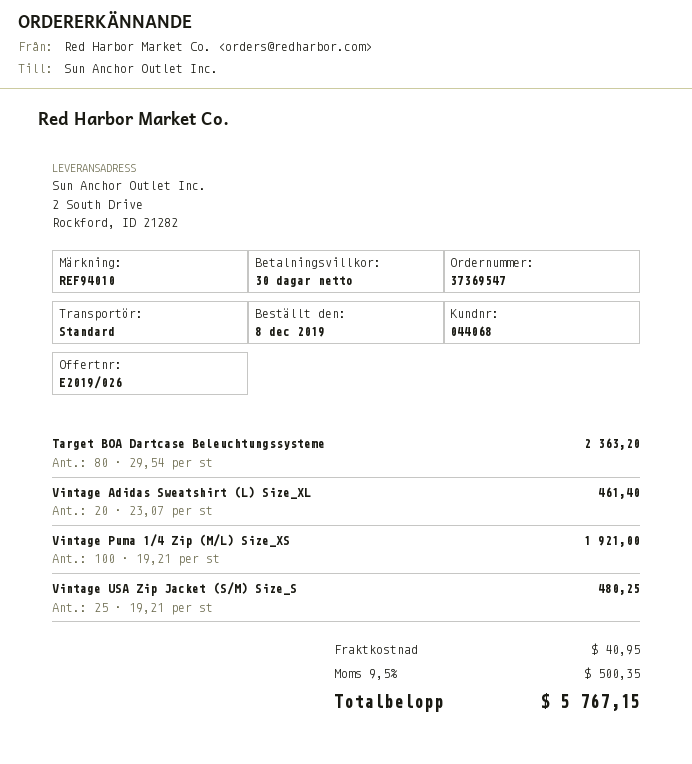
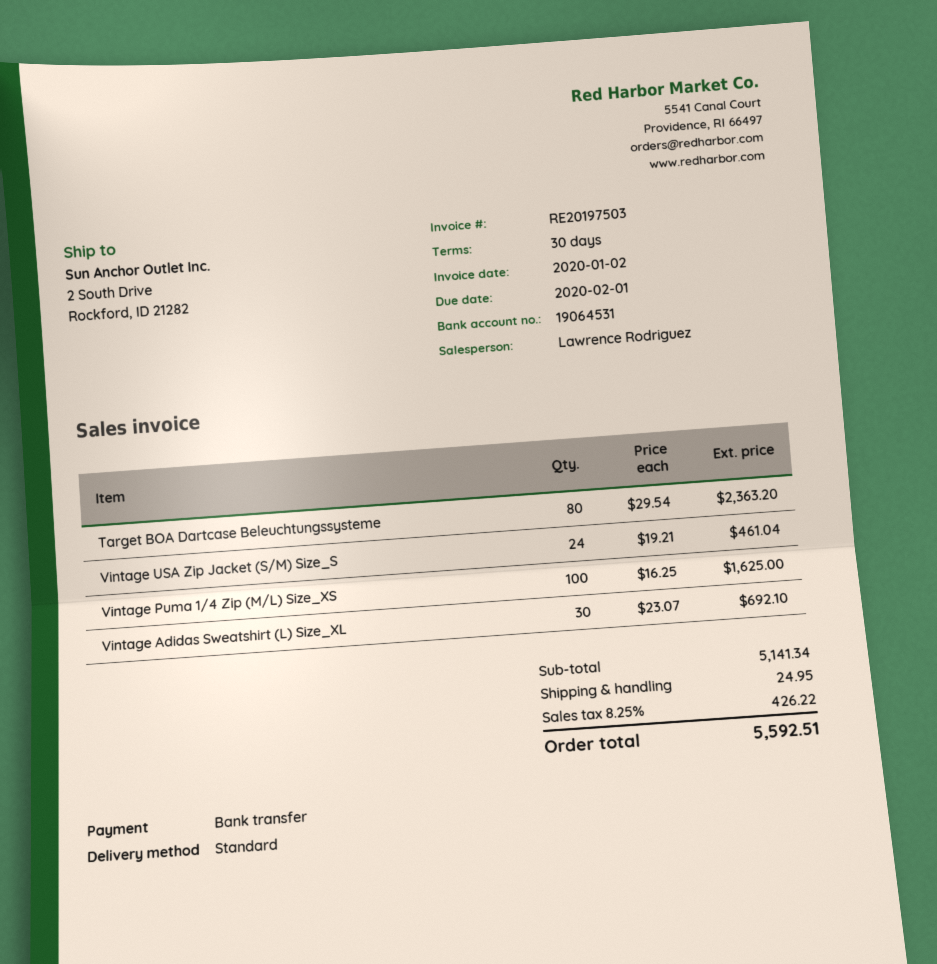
Vintage Adidas Sweatshirt (L) Size_XL: 20 x 23.07 = 461.40 -> 30 x 23.07 = 692.10
Vintage Puma 1/4 Zip (M/L) Size_XS: 100 x 19.21 = 1921.00 -> 100 x 16.25 = 1625.00
Vintage USA Zip Jacket (S/M) Size_S: 25 x 19.21 = 480.25 -> 24 x 19.21 = 461.04
shipping: 40.95 -> 24.95
tax: 9.5% = 500.35 -> 8.25% = 426.22
total: 5767.15 -> 5592.51

